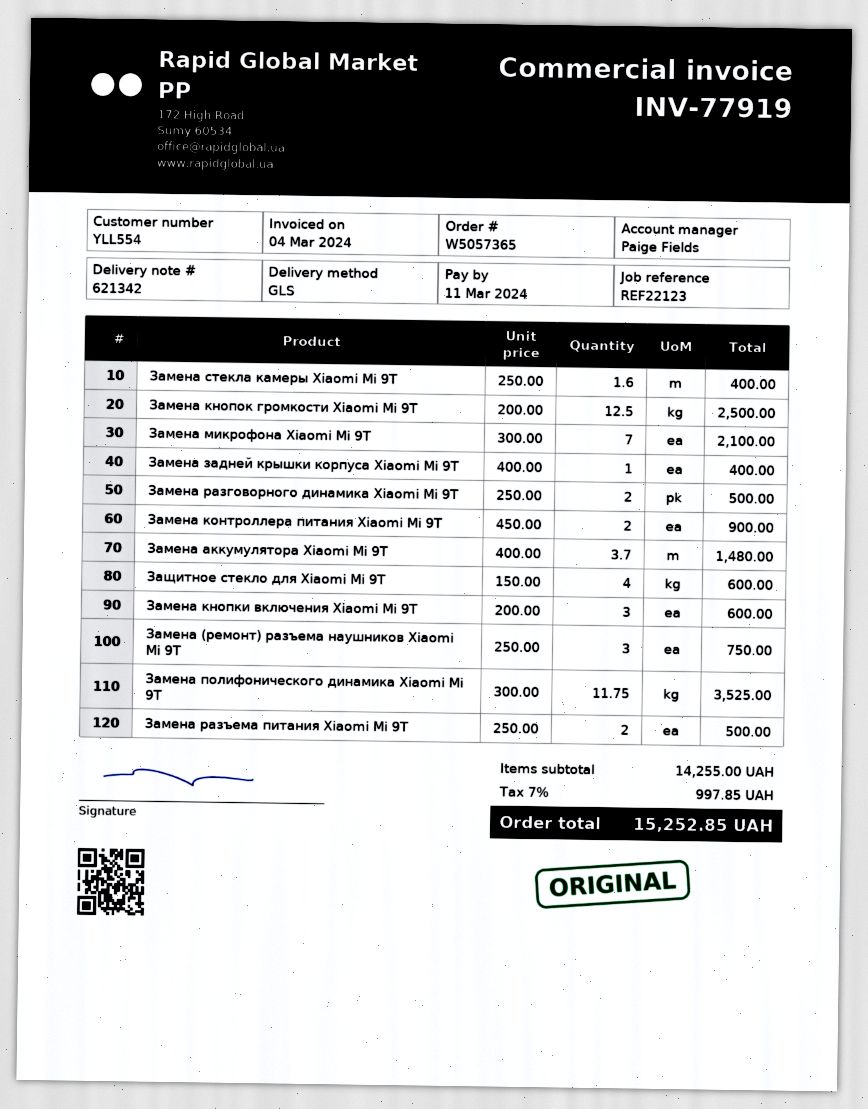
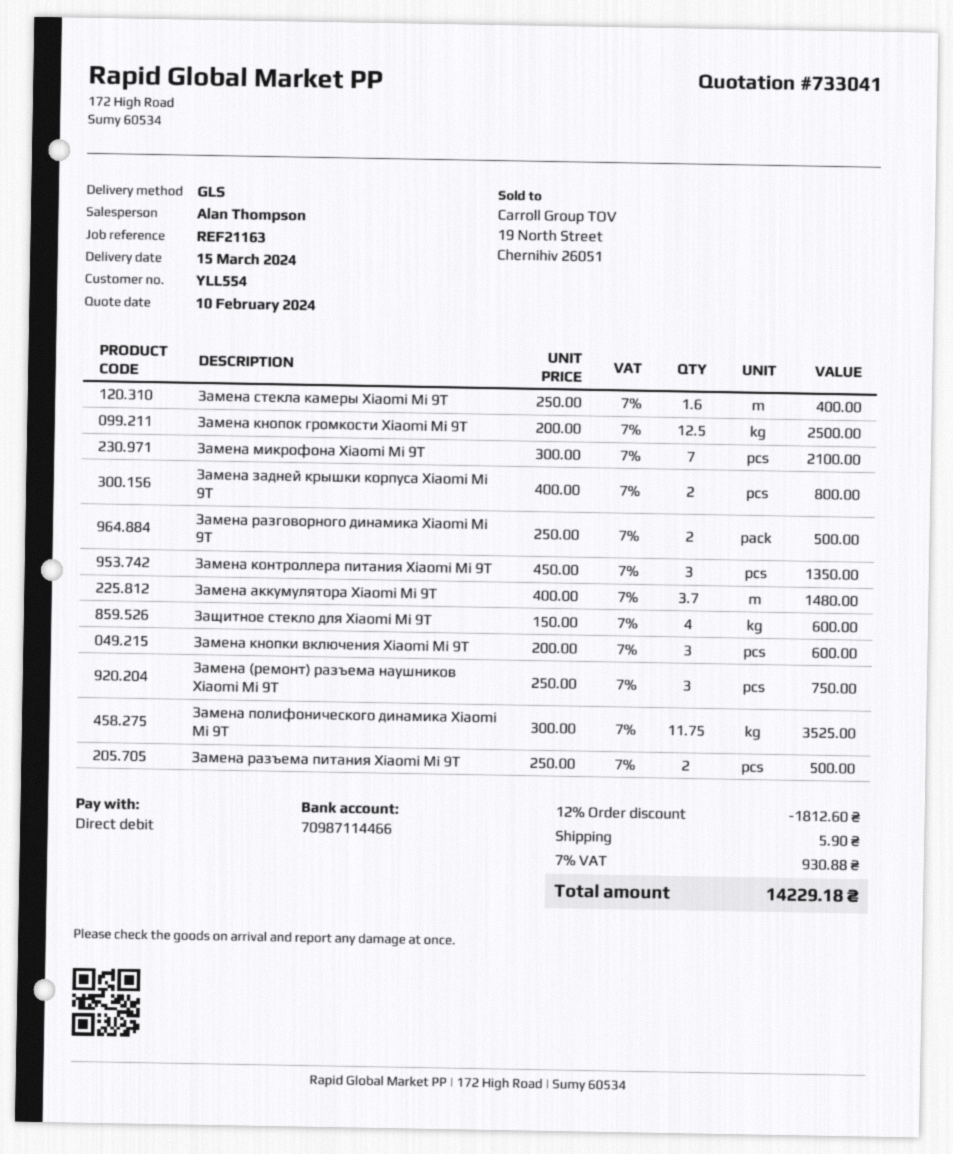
reference: REF22123 -> REF21163
sales rep: Paige Fields -> Alan Thompson
Замена задней крышки корпуса Xiaomi Mi 9T: 1 x 400.00 = 400.00 -> 2 x 400.00 = 800.00
Замена контроллера питания Xiaomi Mi 9T: 2 x 450.00 = 900.00 -> 3 x 450.00 = 1350.00
discount: none -> 12% = 1812.60
shipping: none -> 5.90
tax: 7% = 997.85 -> 7% = 930.88
total: 15252.85 -> 14229.18

